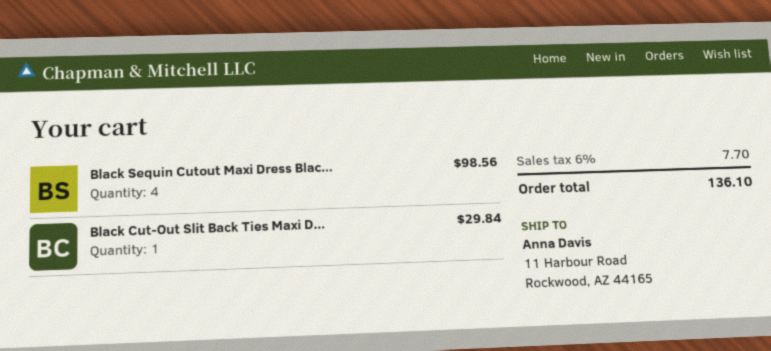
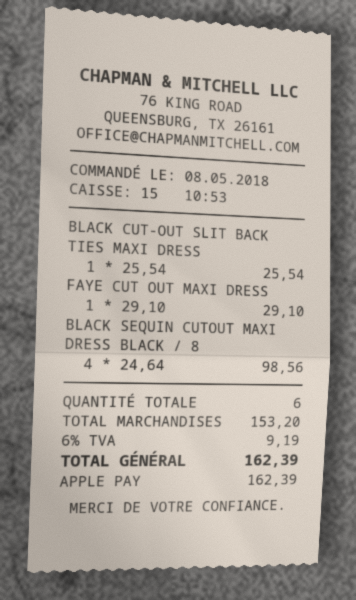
Black Cut-Out Slit Back Ties Maxi D...: 1 for 29.84 -> 1 for 25.54
FAYE CUT OUT MAXI DRESS: none -> 1 for 29.10
tax: 6% = 7.70 -> 6% = 9.19
total: 136.10 -> 162.39

